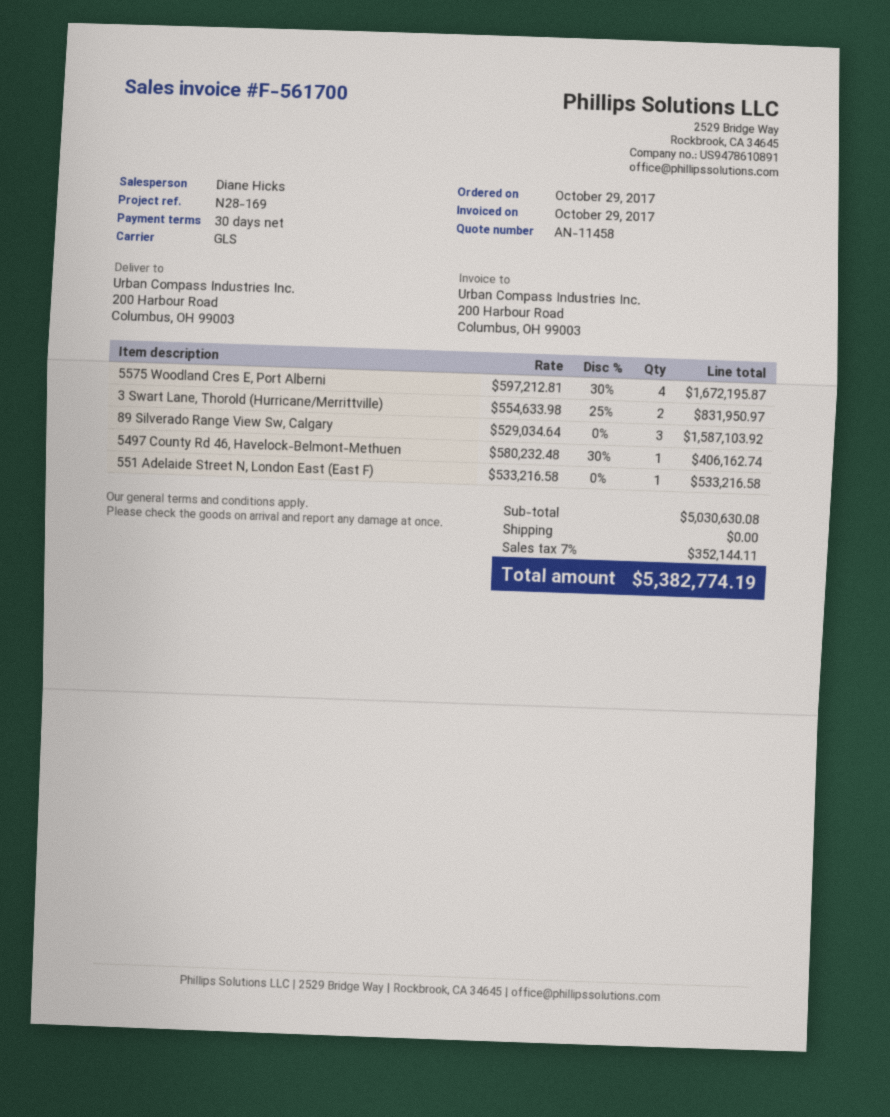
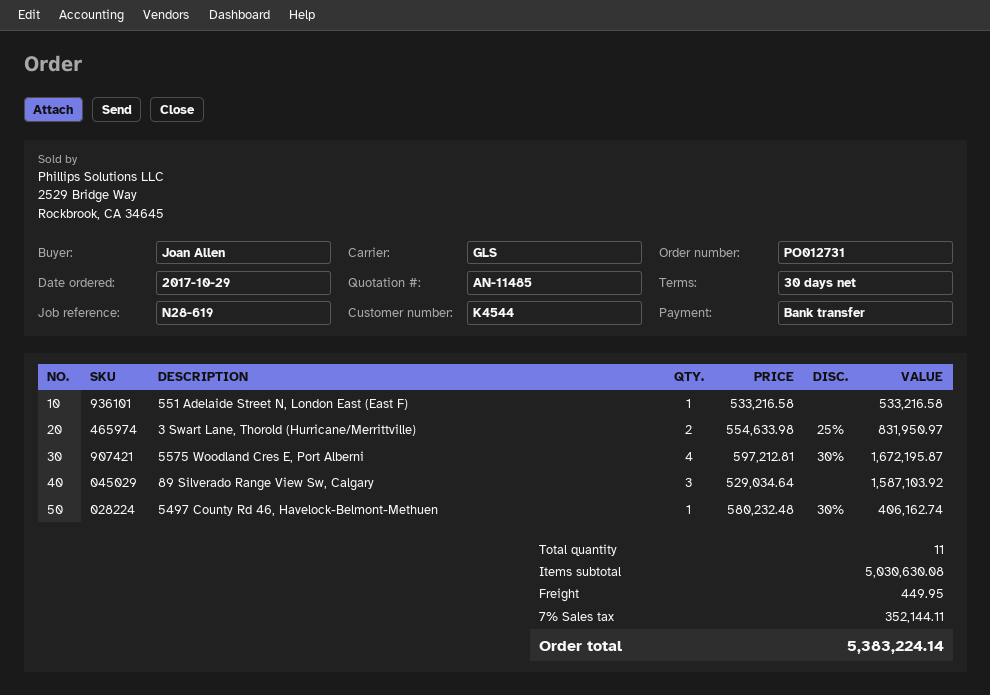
quote number: AN-11458 -> AN-11485
reference: N28-169 -> N28-619
shipping: 0.00 -> 449.95
total: 5382774.19 -> 5383224.14

